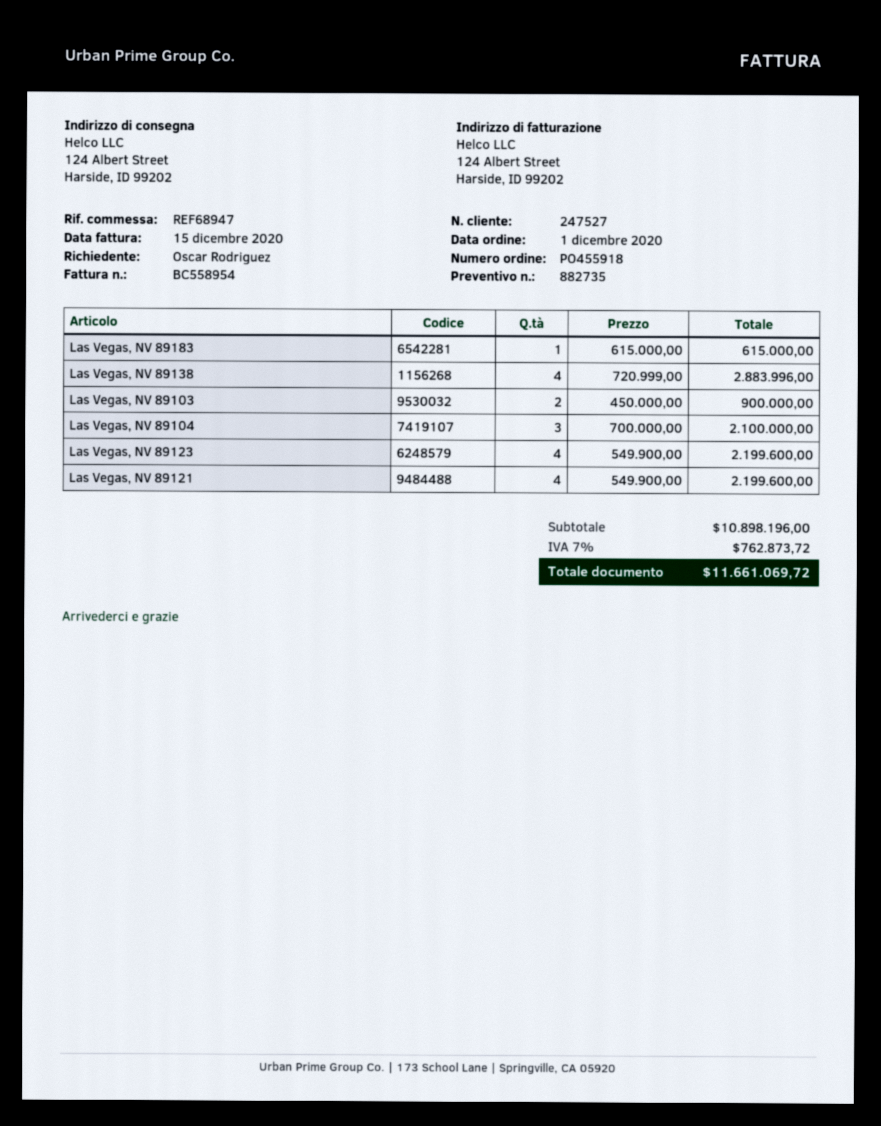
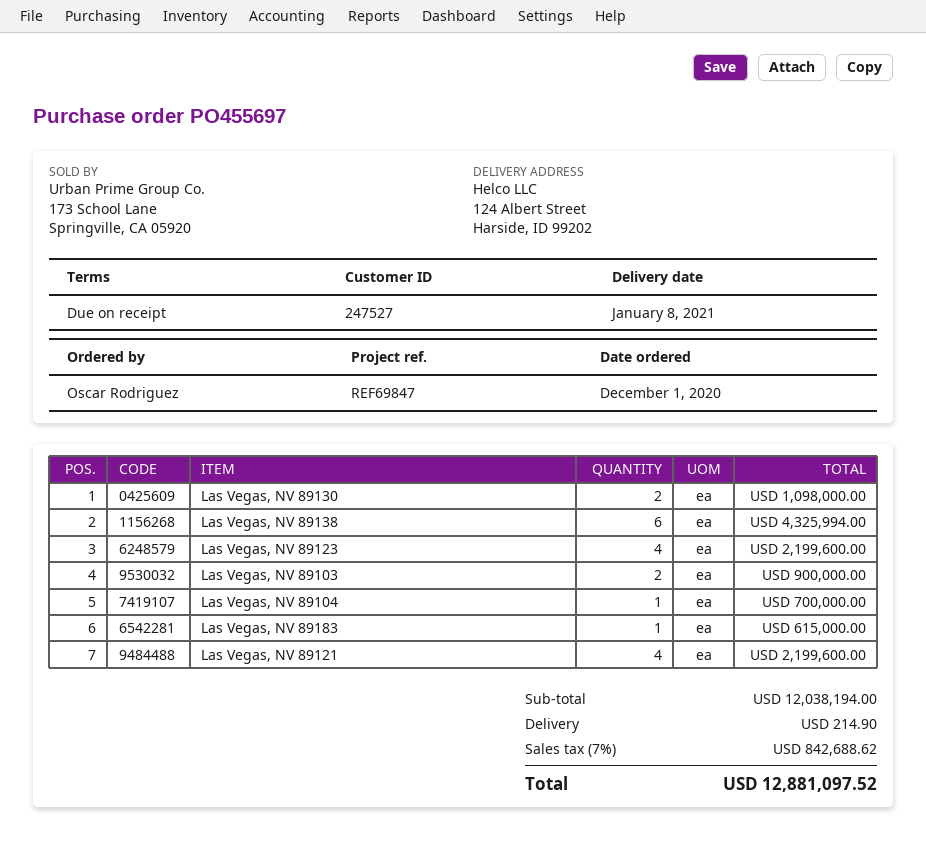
order number: PO455918 -> PO455697
reference: REF68947 -> REF69847
Las Vegas, NV 89138: 4 for 2883996.00 -> 6 for 4325994.00
Las Vegas, NV 89104: 3 for 2100000.00 -> 1 for 700000.00
Las Vegas, NV 89130: none -> 2 for 1098000.00
subtotal: 10898196.00 -> 12038194.00
shipping: none -> 214.90
tax: 7% = 762873.72 -> 7% = 842688.62
total: 11661069.72 -> 12881097.52

